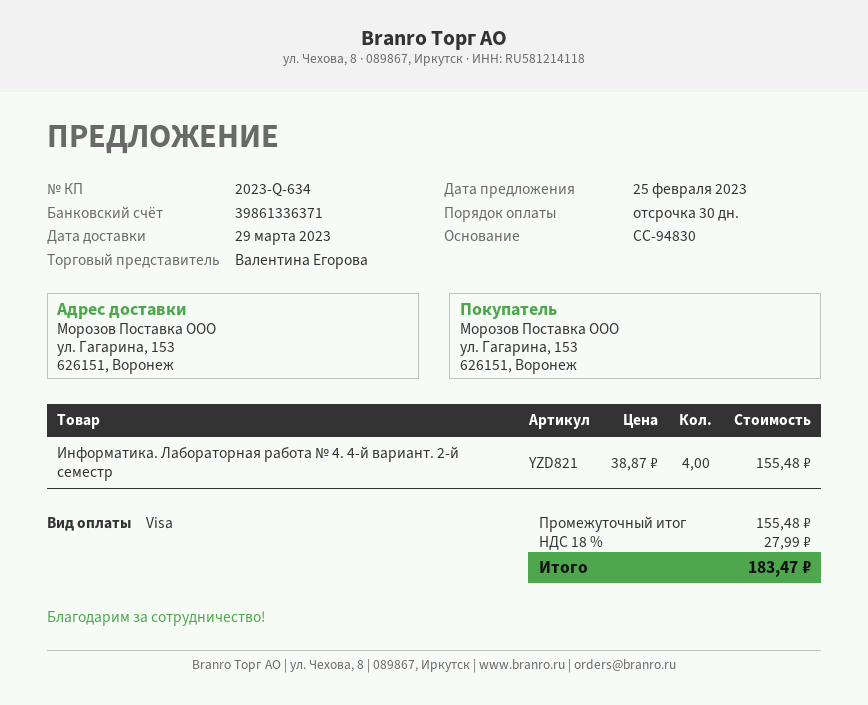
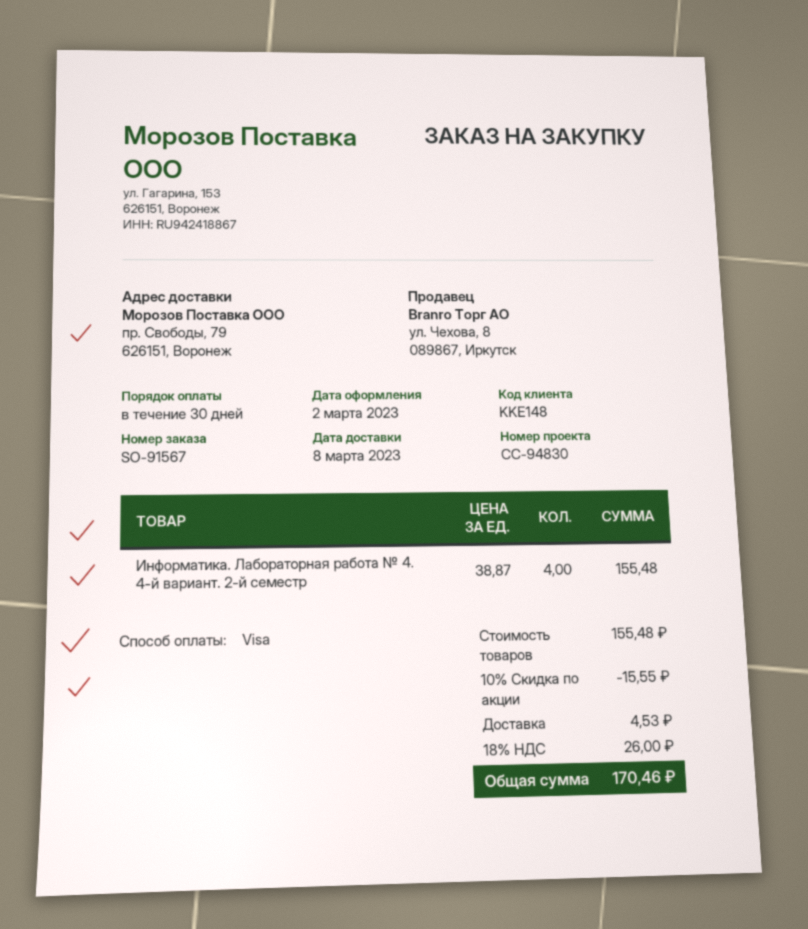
delivery date: 2023-03-29 -> 2023-03-08
ship to: ул. Гагарина, 153, 626151, Воронеж -> пр. Свободы, 79, 626151, Воронеж
discount: none -> 10% = 15.55
shipping: none -> 4.53
tax: 18% = 27.99 -> 18% = 26.00
total: 183.47 -> 170.46

